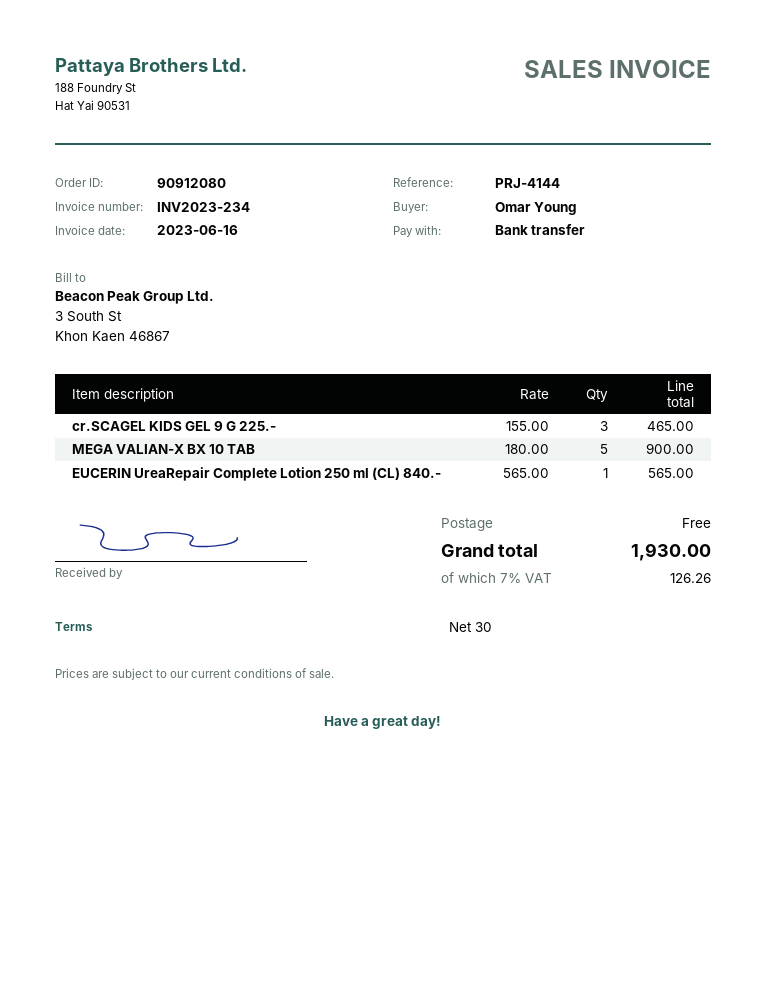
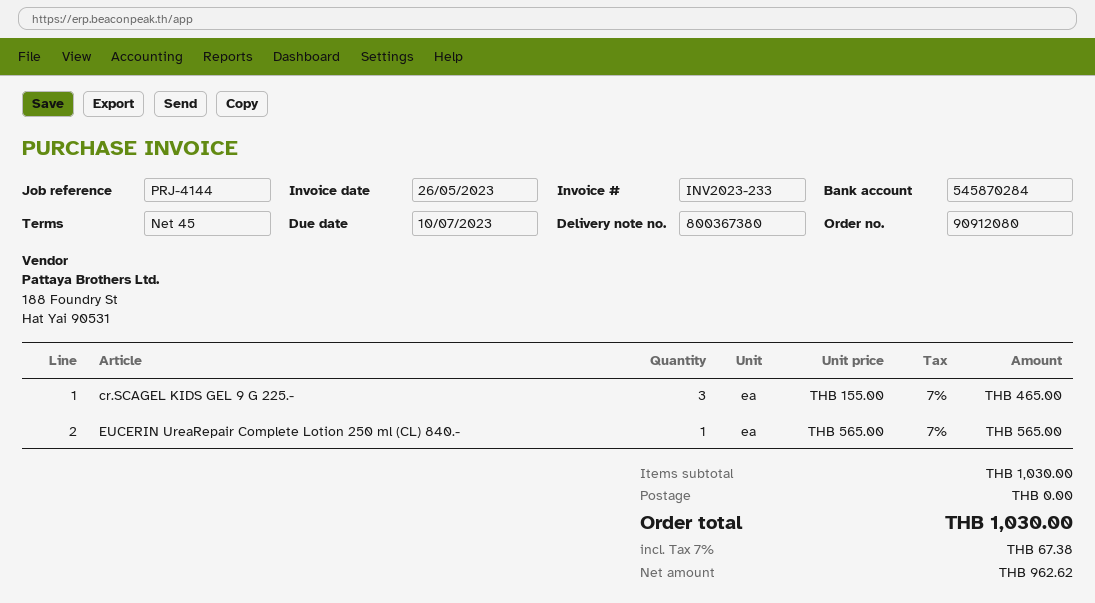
invoice number: INV2023-234 -> INV2023-233
invoice date: 2023-06-16 -> 2023-05-26
payment terms: 30 days -> 45 days
MEGA VALIAN-X BX 10 TAB: 5 x 180.00 = 900.00 -> none
tax: 7% = 126.26 -> 7% = 67.38
total: 1930.00 -> 1030.00

